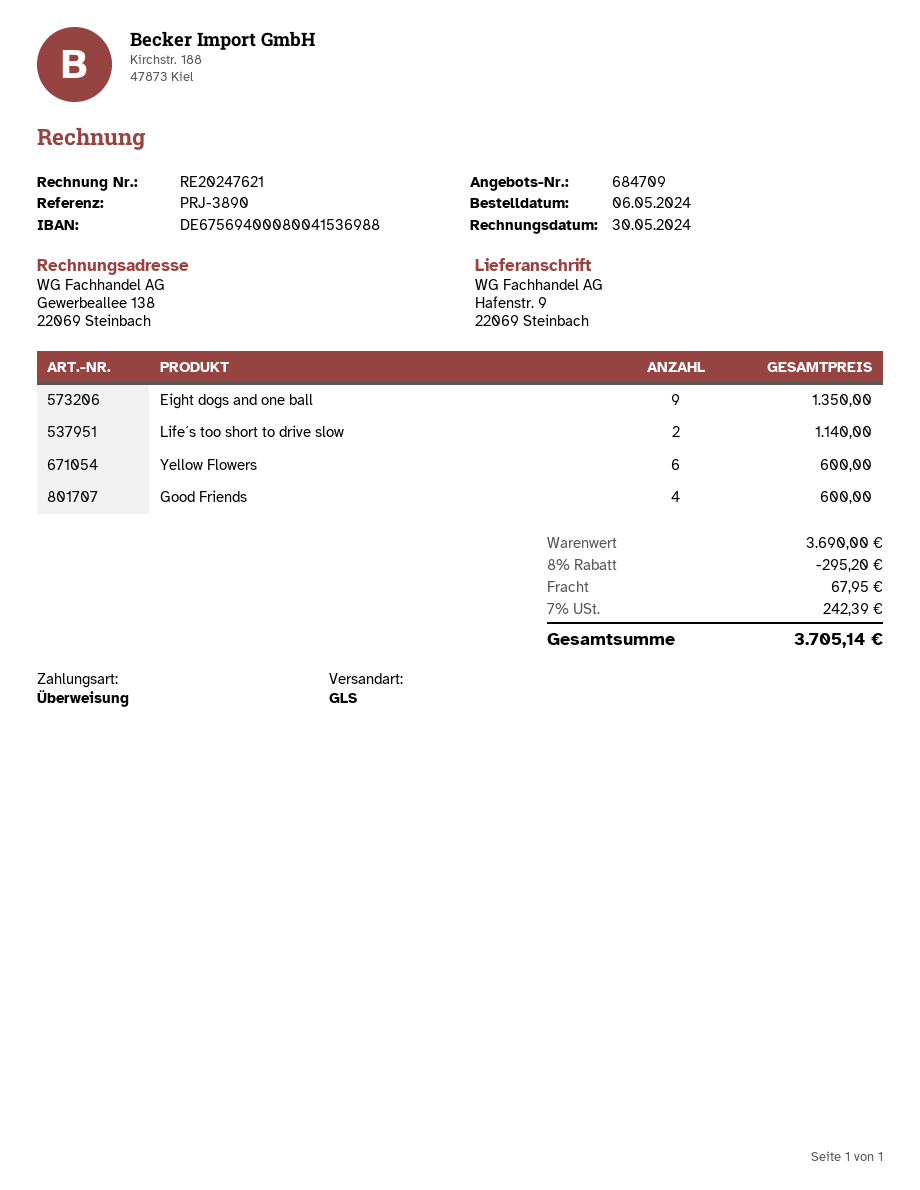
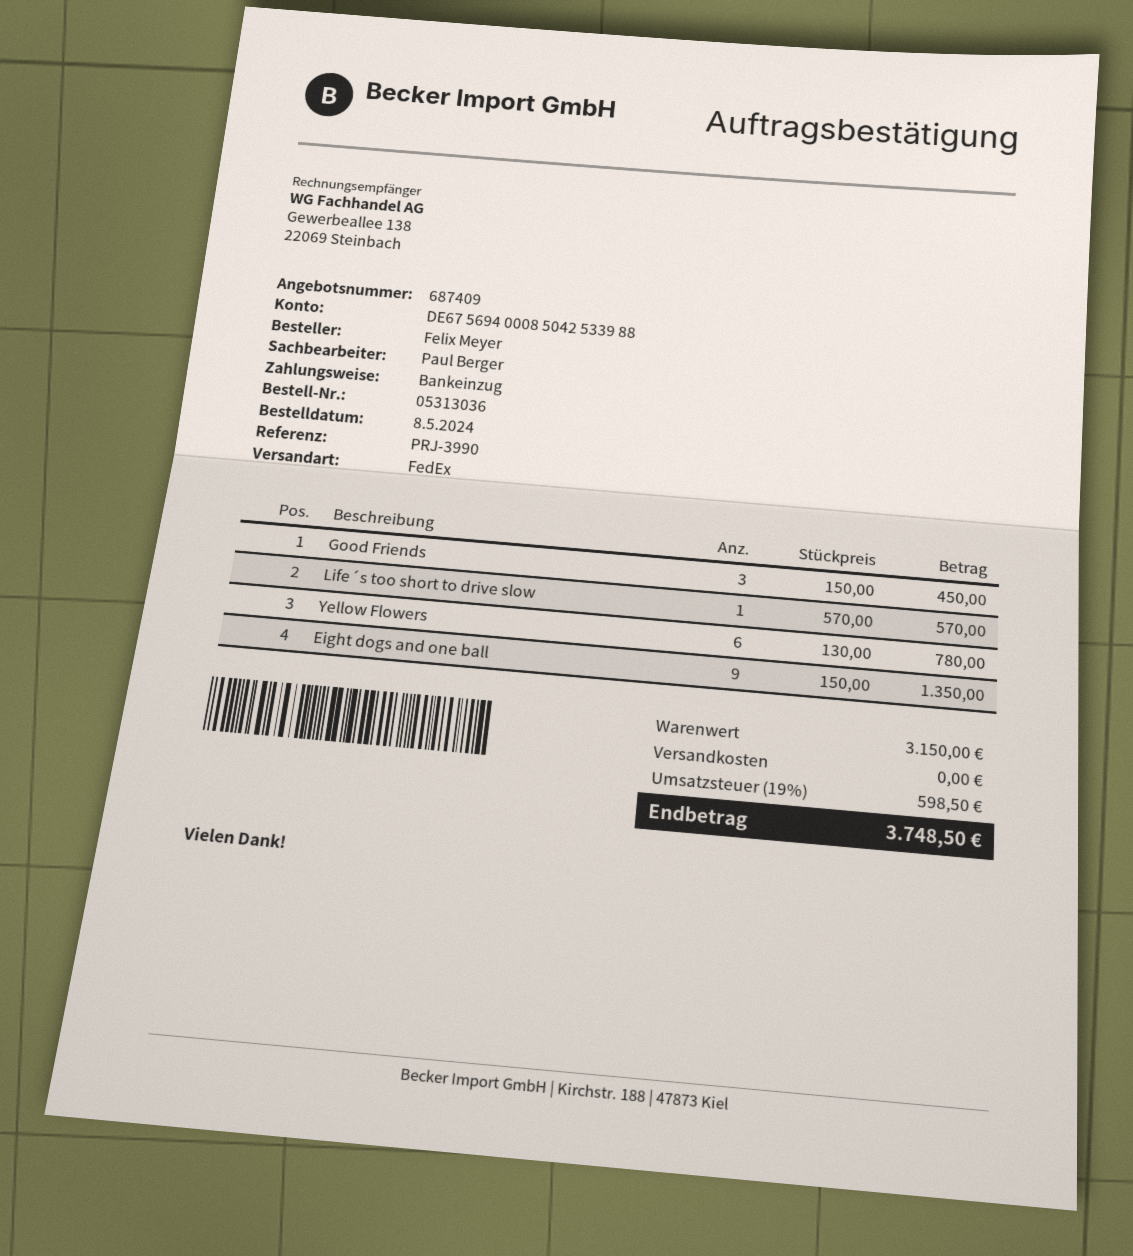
quote number: 684709 -> 687409
order date: 2024-05-06 -> 2024-05-08
reference: PRJ-3890 -> PRJ-3990
payment method: bank transfer -> direct debit
bank account: DE67569400080041536988 -> DE67569400085042533988
shipping method: GLS -> FedEx
Life´s too short to drive slow: 2 for 1140.00 -> 1 for 570.00
Yellow Flowers: 6 for 600.00 -> 6 for 780.00
Good Friends: 4 for 600.00 -> 3 for 450.00
subtotal: 3690.00 -> 3150.00
discount: 8% = 295.20 -> none
shipping: 67.95 -> 0.00
tax: 7% = 242.39 -> 19% = 598.50
total: 3705.14 -> 3748.50

